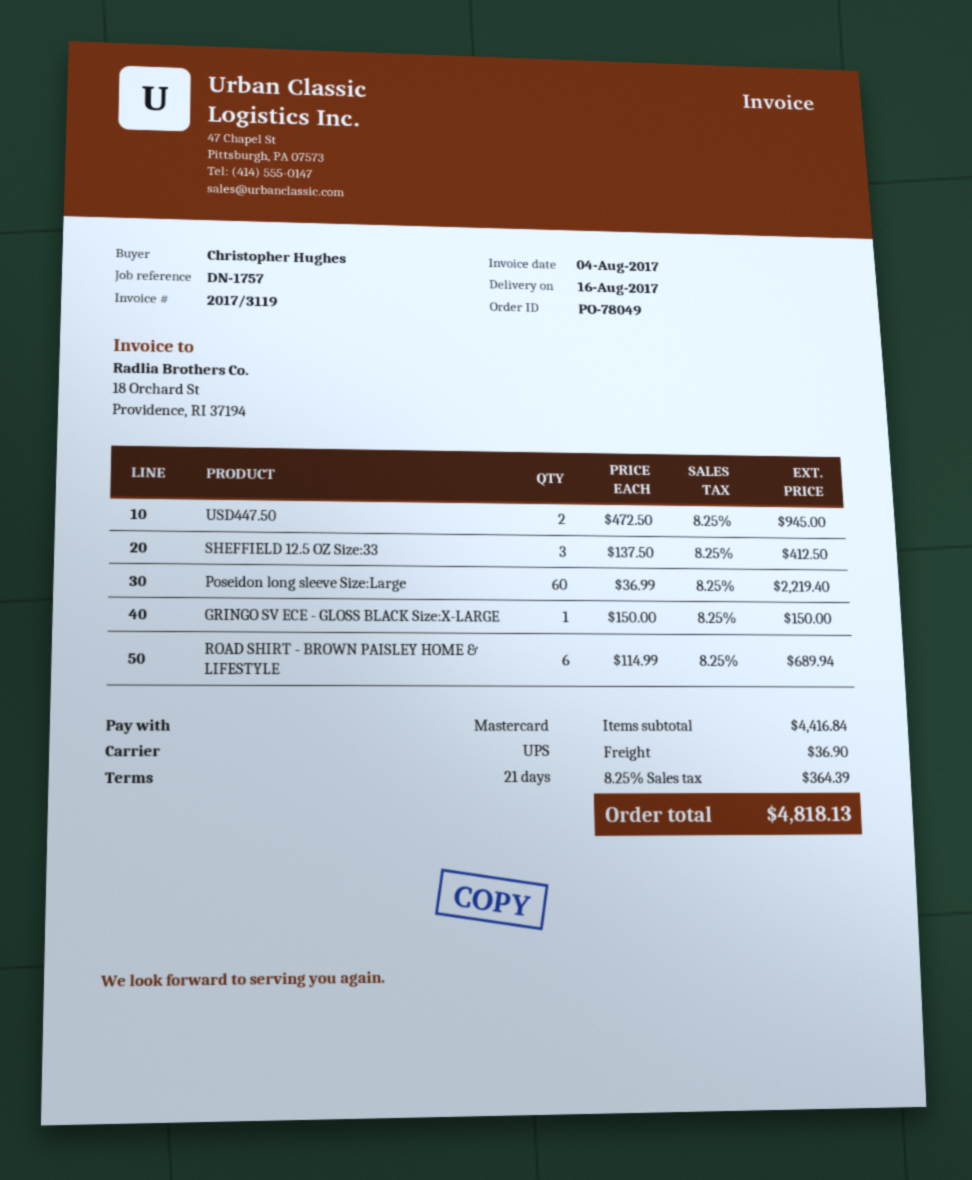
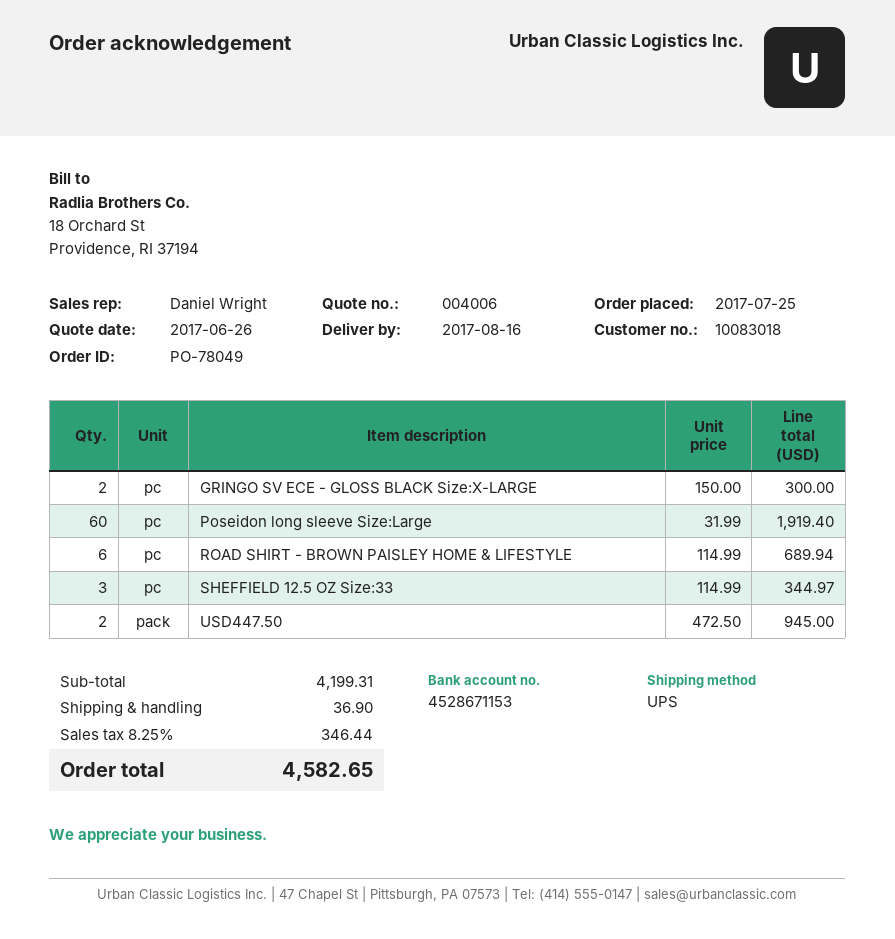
SHEFFIELD 12.5 OZ Size:33: 3 x 137.50 = 412.50 -> 3 x 114.99 = 344.97
Poseidon long sleeve Size:Large: 60 x 36.99 = 2219.40 -> 60 x 31.99 = 1919.40
GRINGO SV ECE - GLOSS BLACK Size:X-LARGE: 1 x 150.00 = 150.00 -> 2 x 150.00 = 300.00
subtotal: 4416.84 -> 4199.31
tax: 8.25% = 364.39 -> 8.25% = 346.44
total: 4818.13 -> 4582.65

